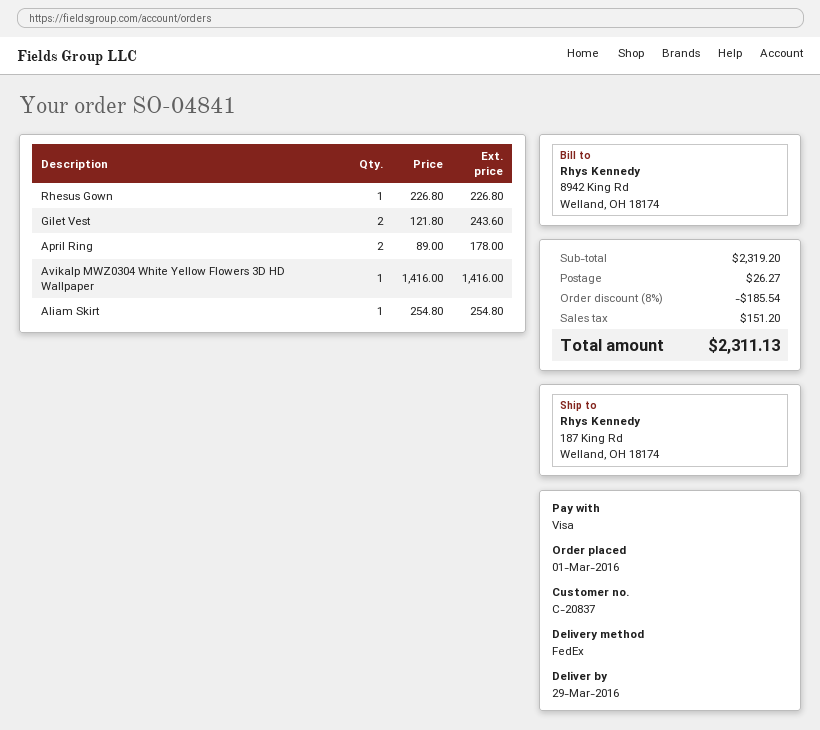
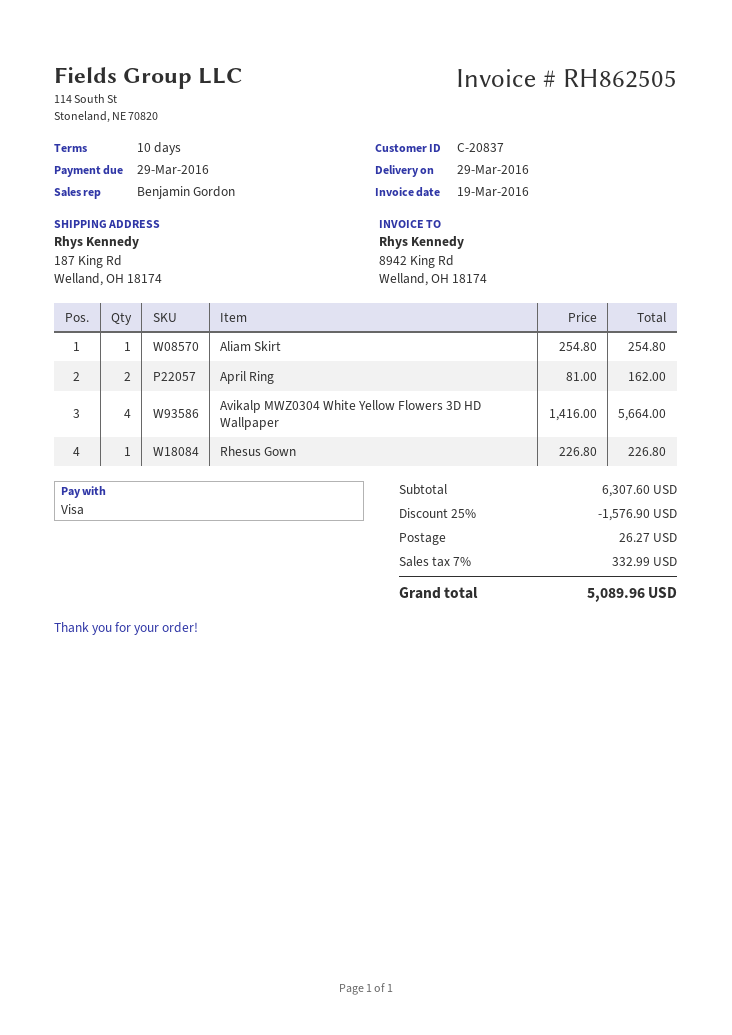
Gilet Vest: 2 x 121.80 = 243.60 -> none
April Ring: 2 x 89.00 = 178.00 -> 2 x 81.00 = 162.00
Avikalp MWZ0304 White Yellow Flowers 3D HD Wallpaper: 1 x 1416.00 = 1416.00 -> 4 x 1416.00 = 5664.00
subtotal: 2319.20 -> 6307.60
discount: 8% = 185.54 -> 25% = 1576.90
tax: 151.20 -> 332.99
total: 2311.13 -> 5089.96

